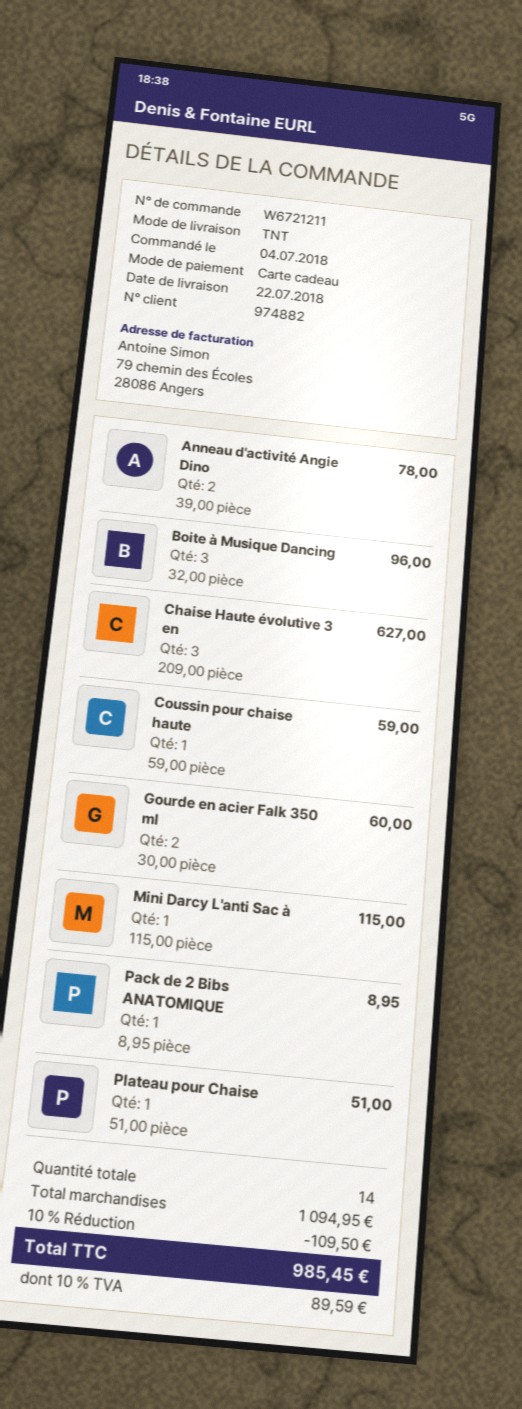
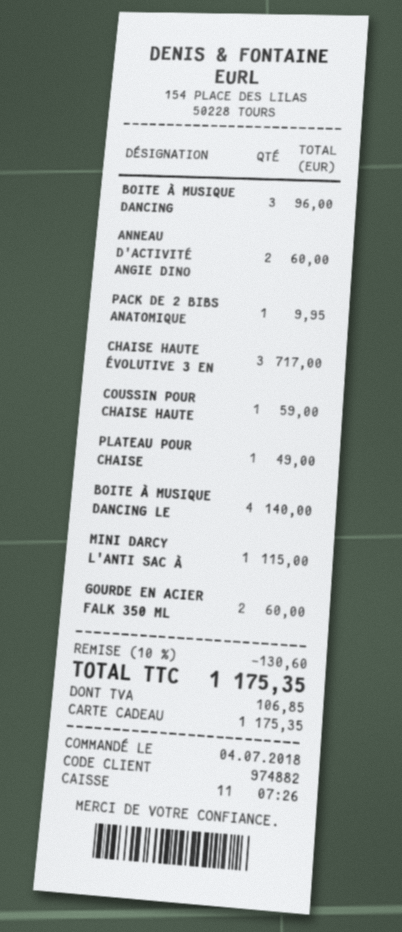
Anneau d'activité Angie Dino: 2 for 78.00 -> 2 for 60.00
Chaise Haute évolutive 3 en: 3 for 627.00 -> 3 for 717.00
Pack de 2 Bibs ANATOMIQUE: 1 for 8.95 -> 1 for 9.95
Plateau pour Chaise: 1 for 51.00 -> 1 for 49.00
BOITE À MUSIQUE DANCING LE: none -> 4 for 140.00
discount: 10% = 109.50 -> 10% = 130.60
tax: 89.59 -> 106.85
total: 985.45 -> 1175.35

